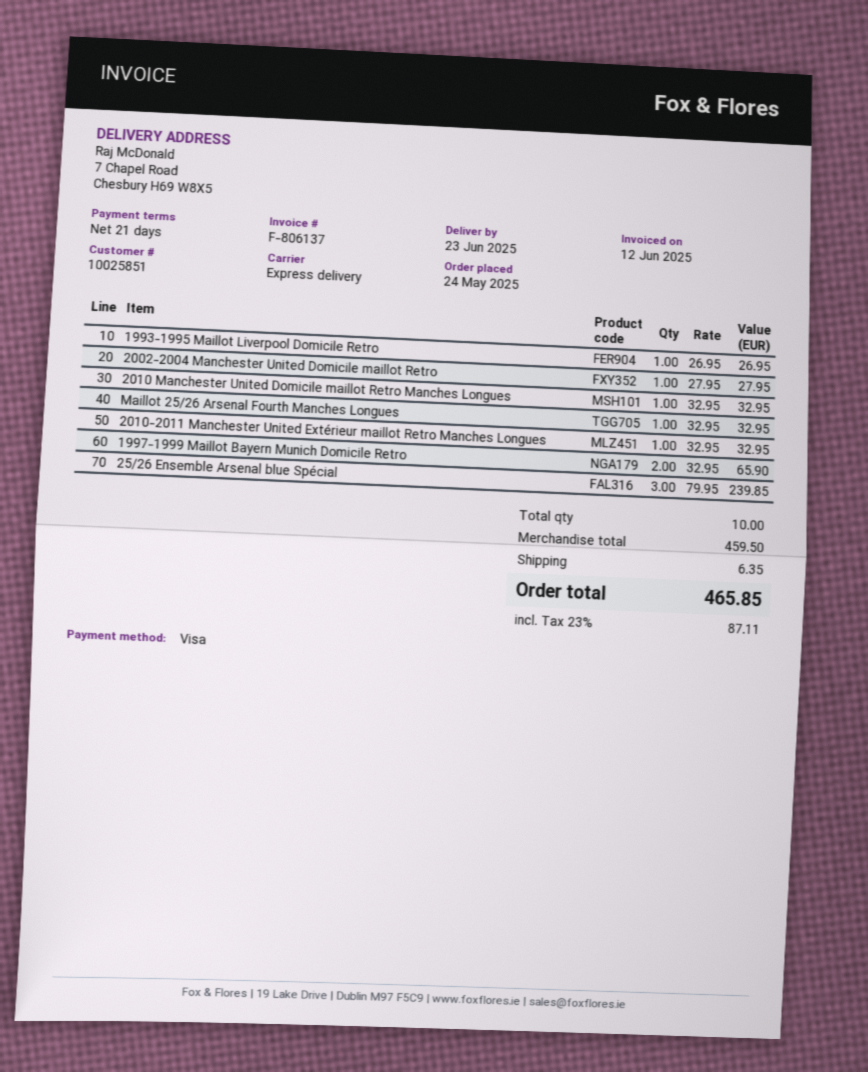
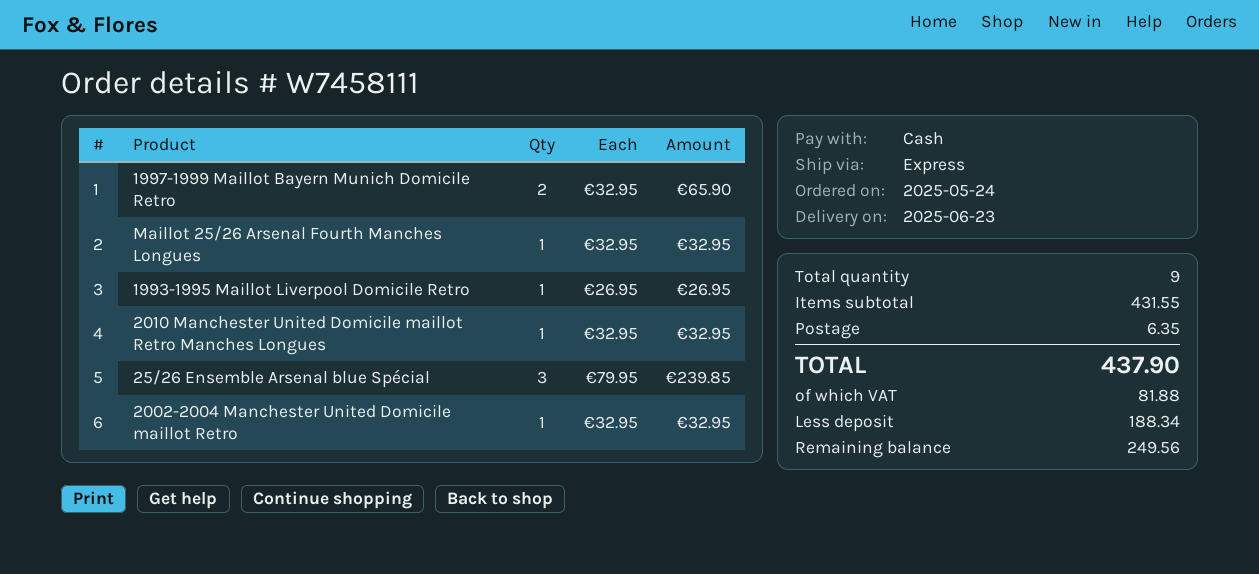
payment method: Visa -> cash
2002-2004 Manchester United Domicile maillot Retro: 1 x 27.95 = 27.95 -> 1 x 32.95 = 32.95
2010-2011 Manchester United Extérieur maillot Retro Manches Longues: 1 x 32.95 = 32.95 -> none
total quantity: 10 -> 9
subtotal: 459.50 -> 431.55
tax: 87.11 -> 81.88
total: 465.85 -> 437.90

